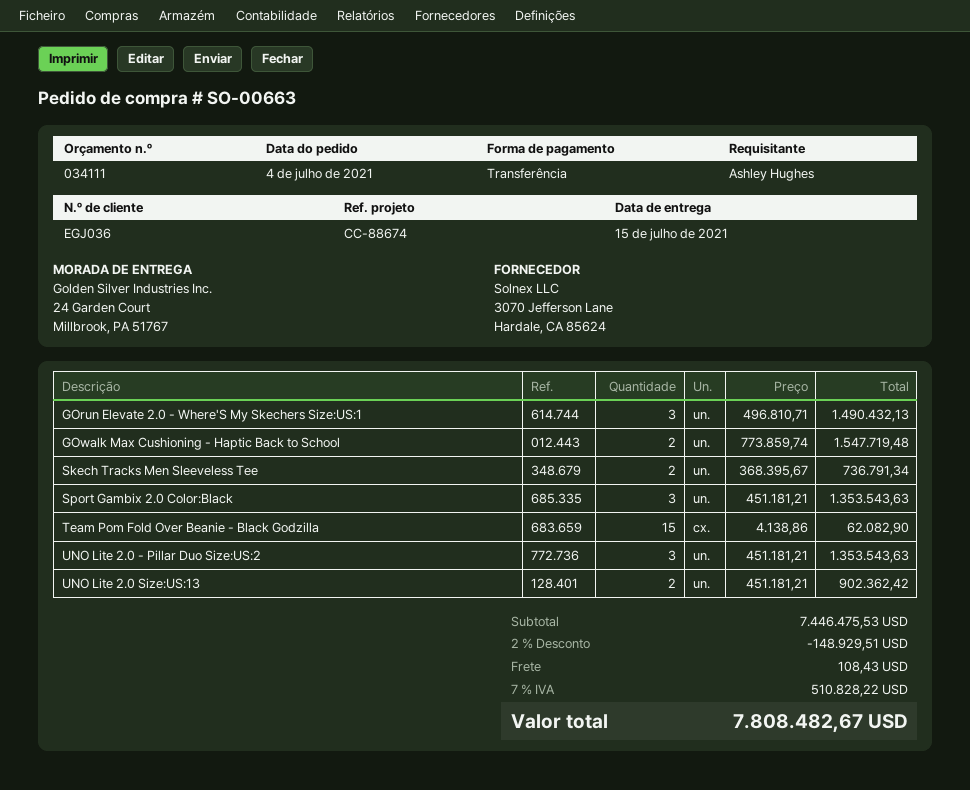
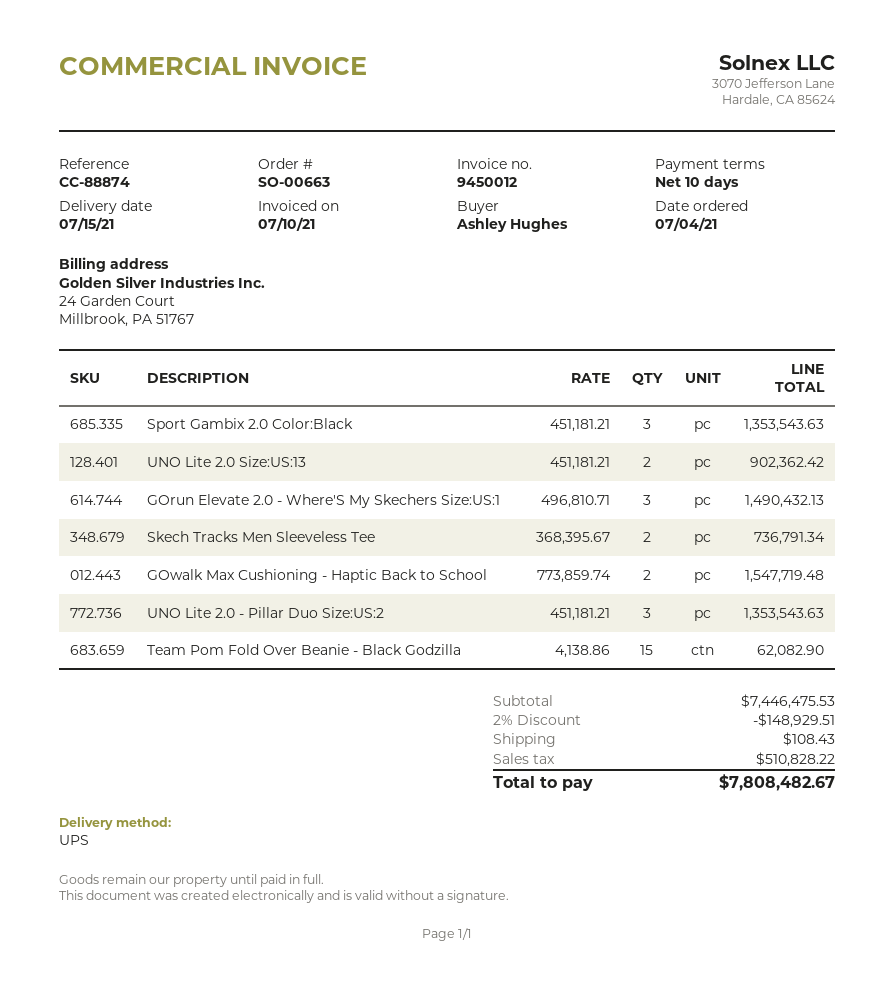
reference: CC-88674 -> CC-88874

